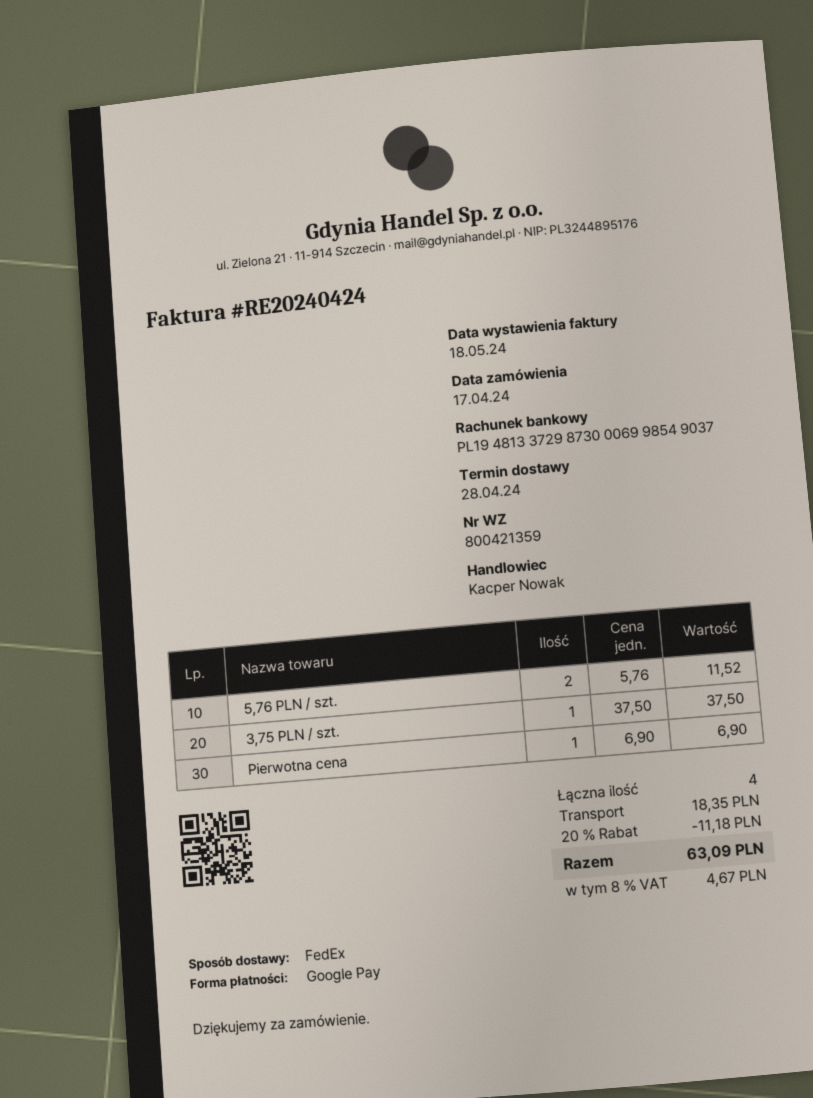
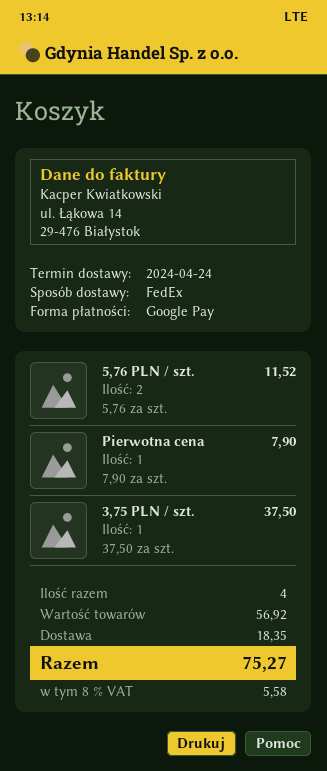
delivery date: 2024-04-28 -> 2024-04-24
Pierwotna cena: 1 x 6.90 = 6.90 -> 1 x 7.90 = 7.90
discount: 20% = 11.18 -> none
tax: 8% = 4.67 -> 8% = 5.58
total: 63.09 -> 75.27

